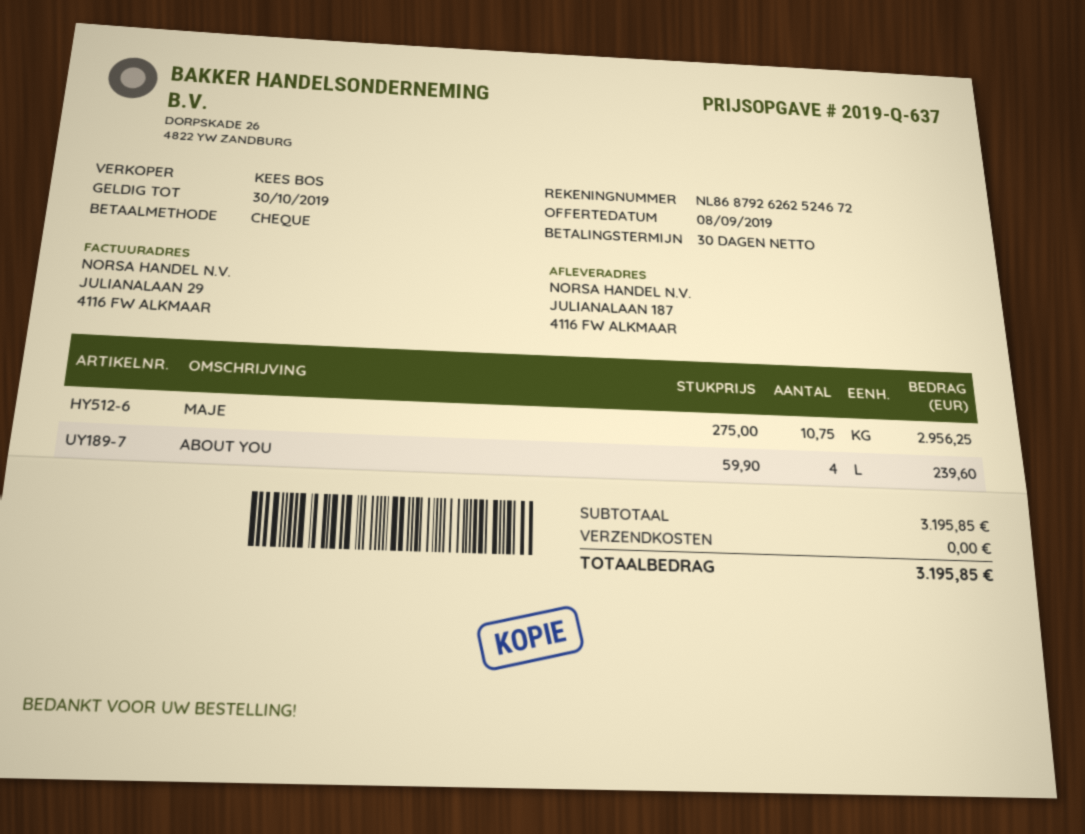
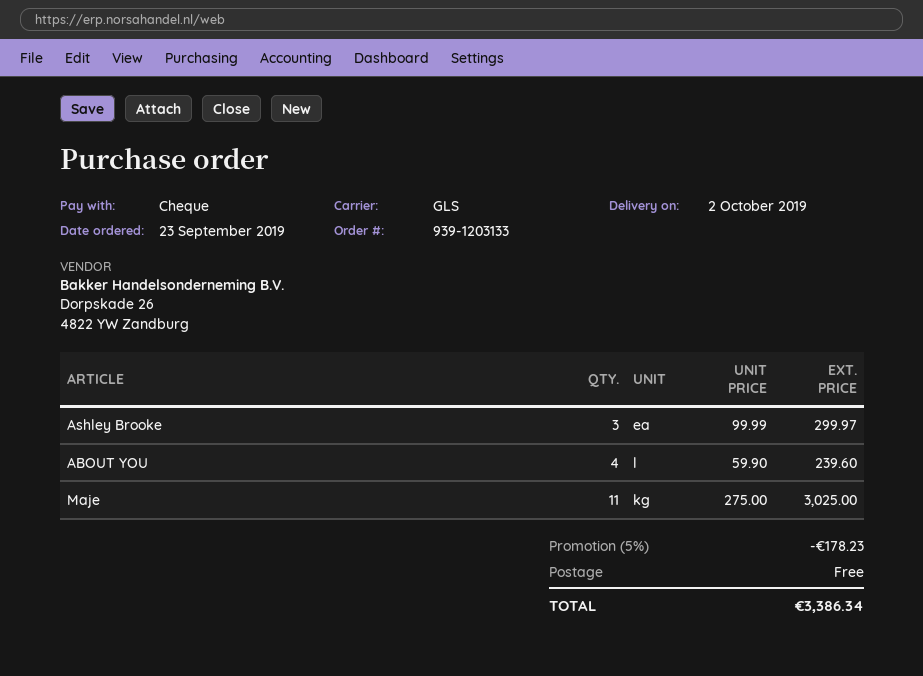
MAJE: 10.75 x 275.00 = 2956.25 -> 11 x 275.00 = 3025.00
Ashley Brooke: none -> 3 x 99.99 = 299.97
discount: none -> 5% = 178.23
total: 3195.85 -> 3386.34

